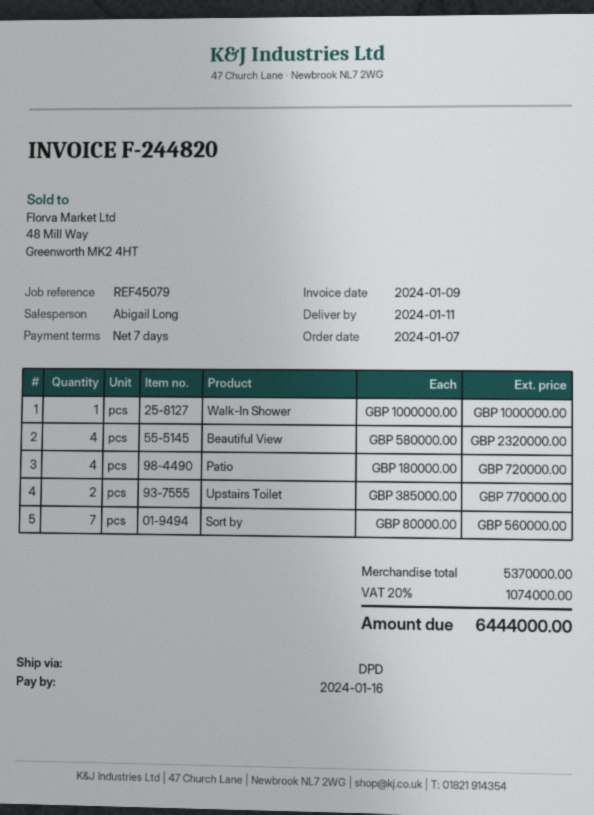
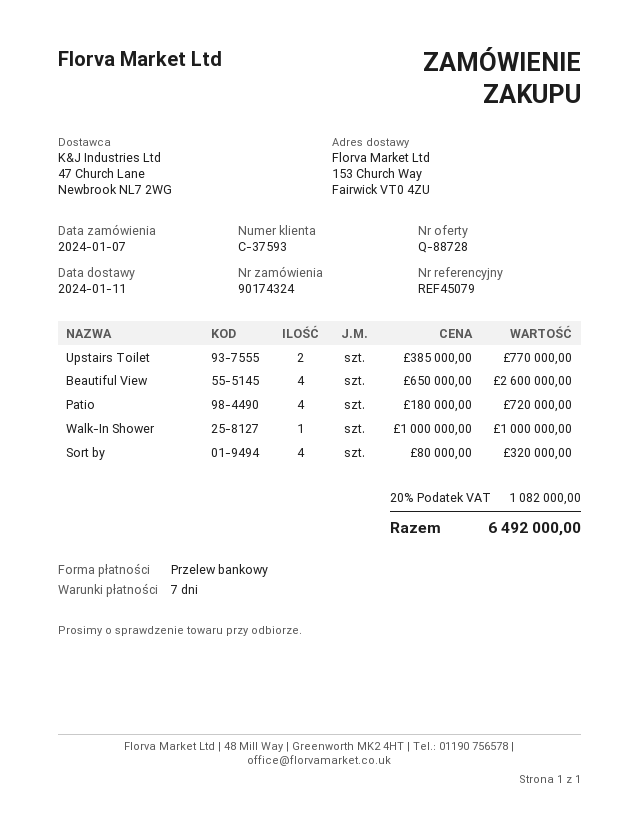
Beautiful View: 4 x 580000.00 = 2320000.00 -> 4 x 650000.00 = 2600000.00
Sort by: 7 x 80000.00 = 560000.00 -> 4 x 80000.00 = 320000.00
tax: 20% = 1074000.00 -> 20% = 1082000.00
total: 6444000.00 -> 6492000.00

